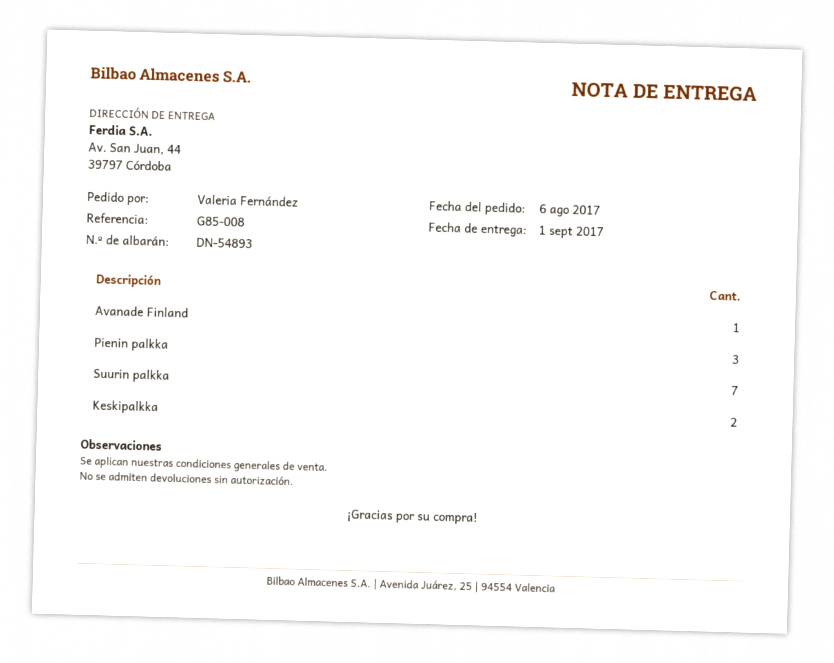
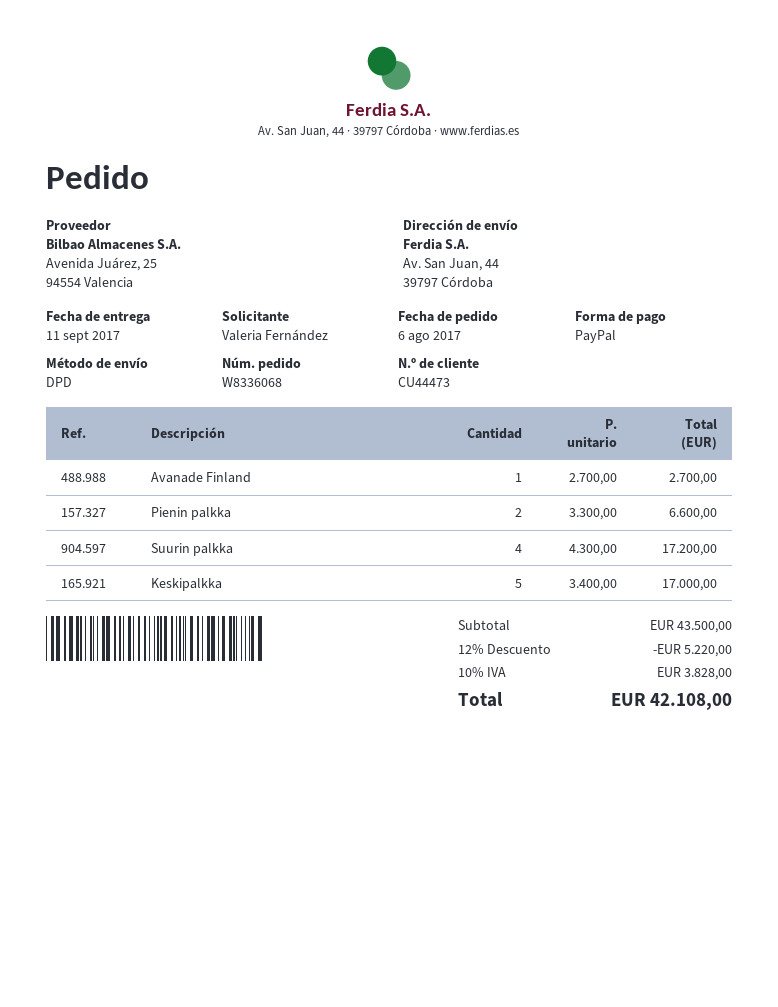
delivery date: 2017-09-01 -> 2017-09-11
Pienin palkka: 3 -> 2
Suurin palkka: 7 -> 4
Keskipalkka: 2 -> 5

